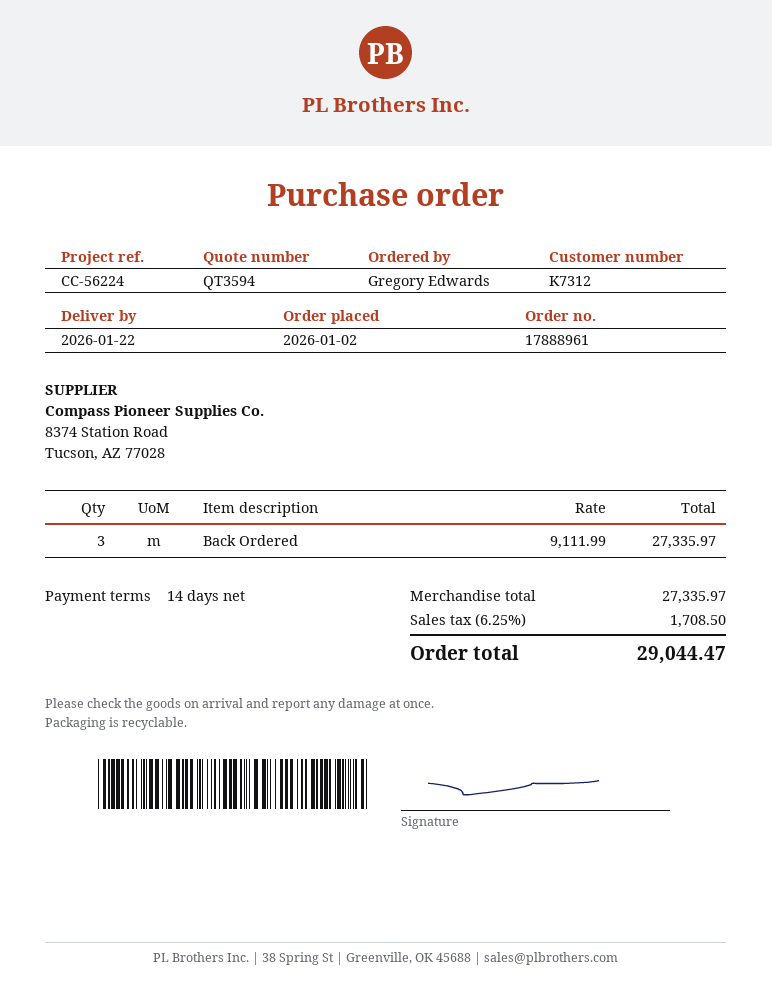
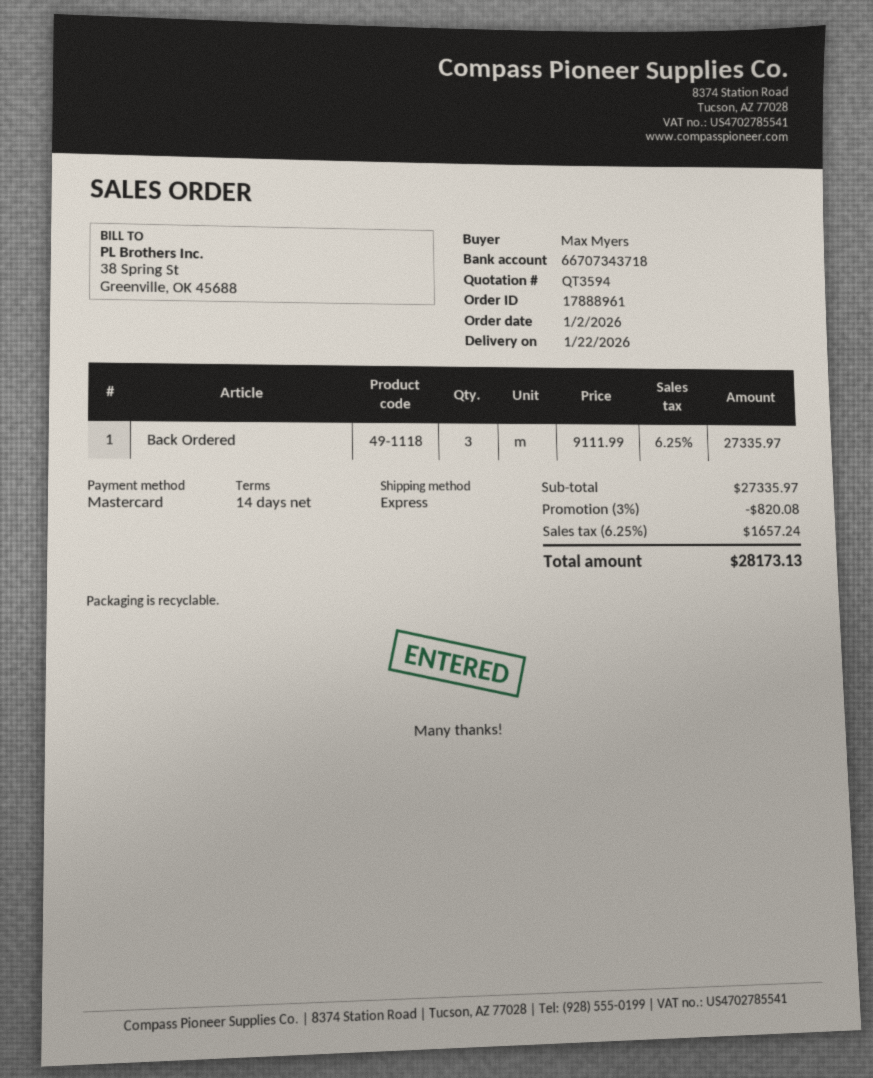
ordered by: Gregory Edwards -> Max Myers
discount: none -> 3% = 820.08
tax: 6.25% = 1708.50 -> 6.25% = 1657.24
total: 29044.47 -> 28173.13

